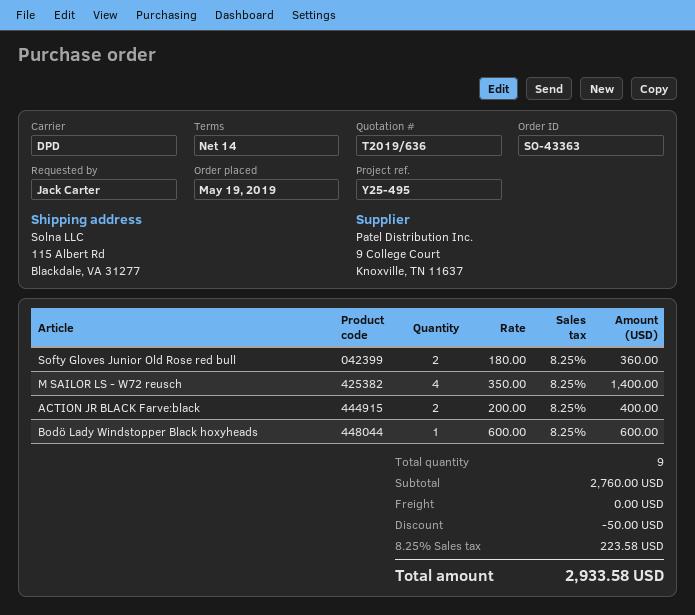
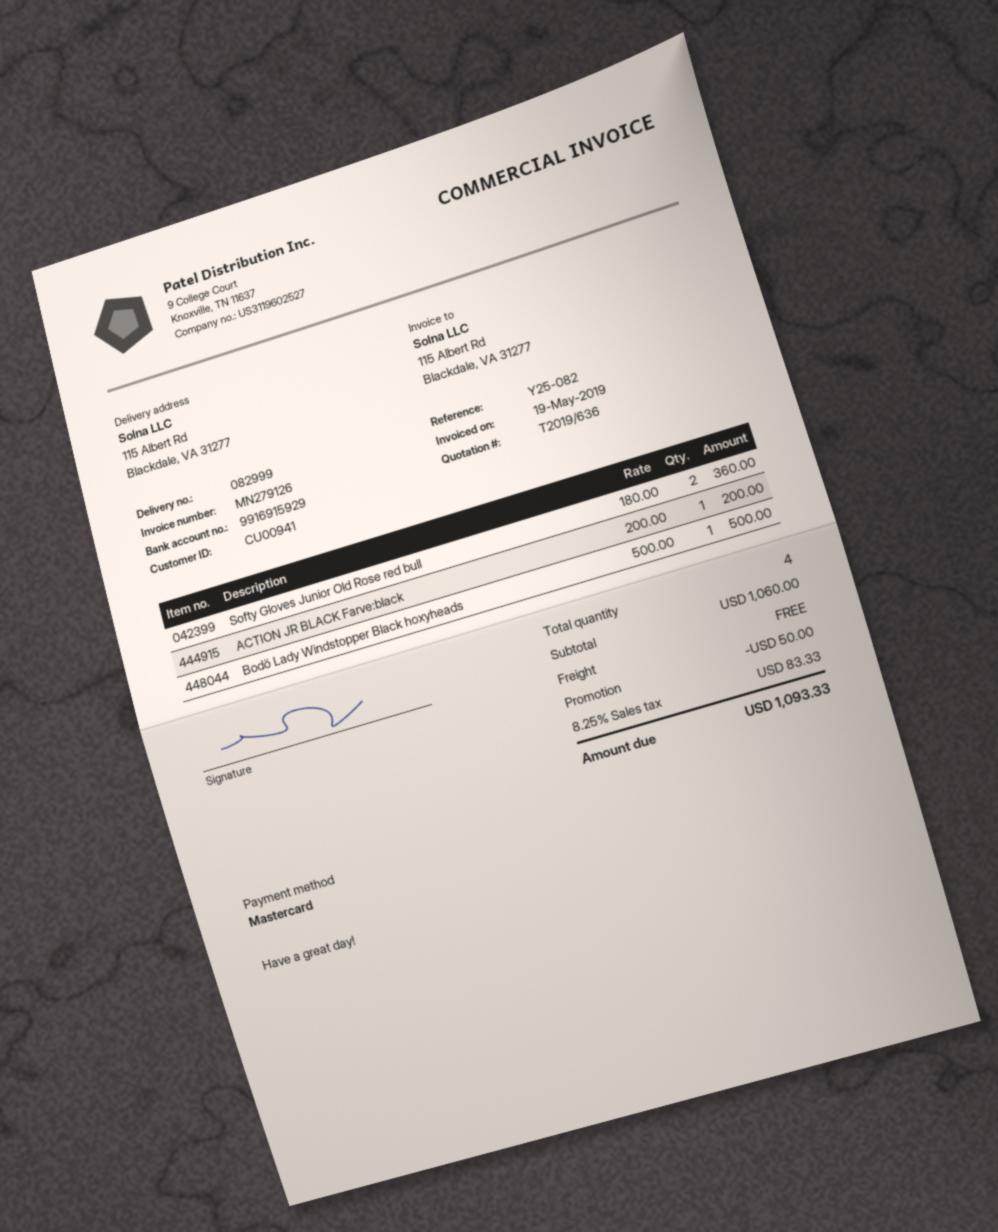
reference: Y25-495 -> Y25-082
M SAILOR LS - W72 reusch: 4 x 350.00 = 1400.00 -> none
ACTION JR BLACK Farve:black: 2 x 200.00 = 400.00 -> 1 x 200.00 = 200.00
Bodö Lady Windstopper Black hoxyheads: 1 x 600.00 = 600.00 -> 1 x 500.00 = 500.00
total quantity: 9 -> 4
subtotal: 2760.00 -> 1060.00
tax: 8.25% = 223.58 -> 8.25% = 83.33
total: 2933.58 -> 1093.33

